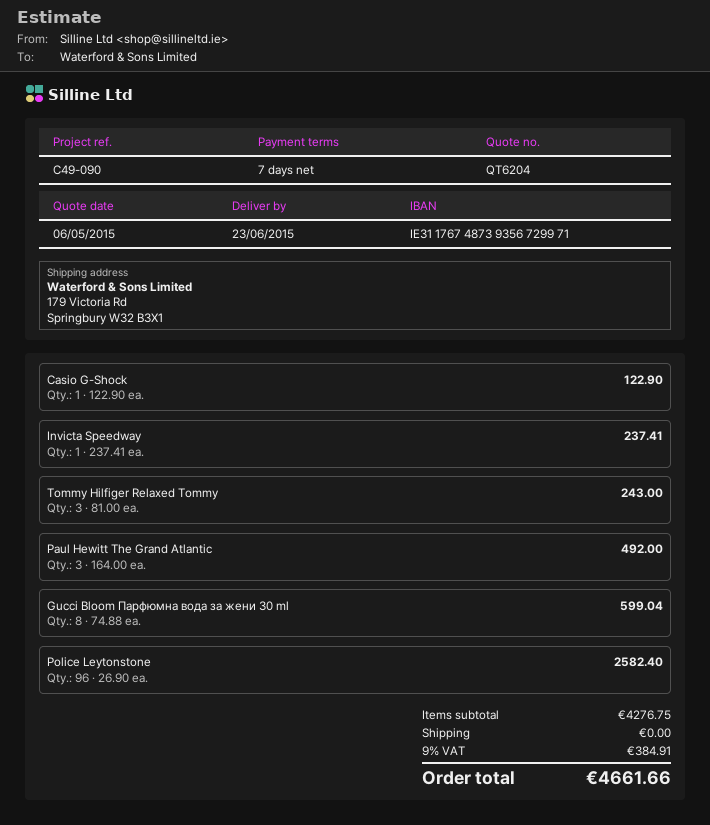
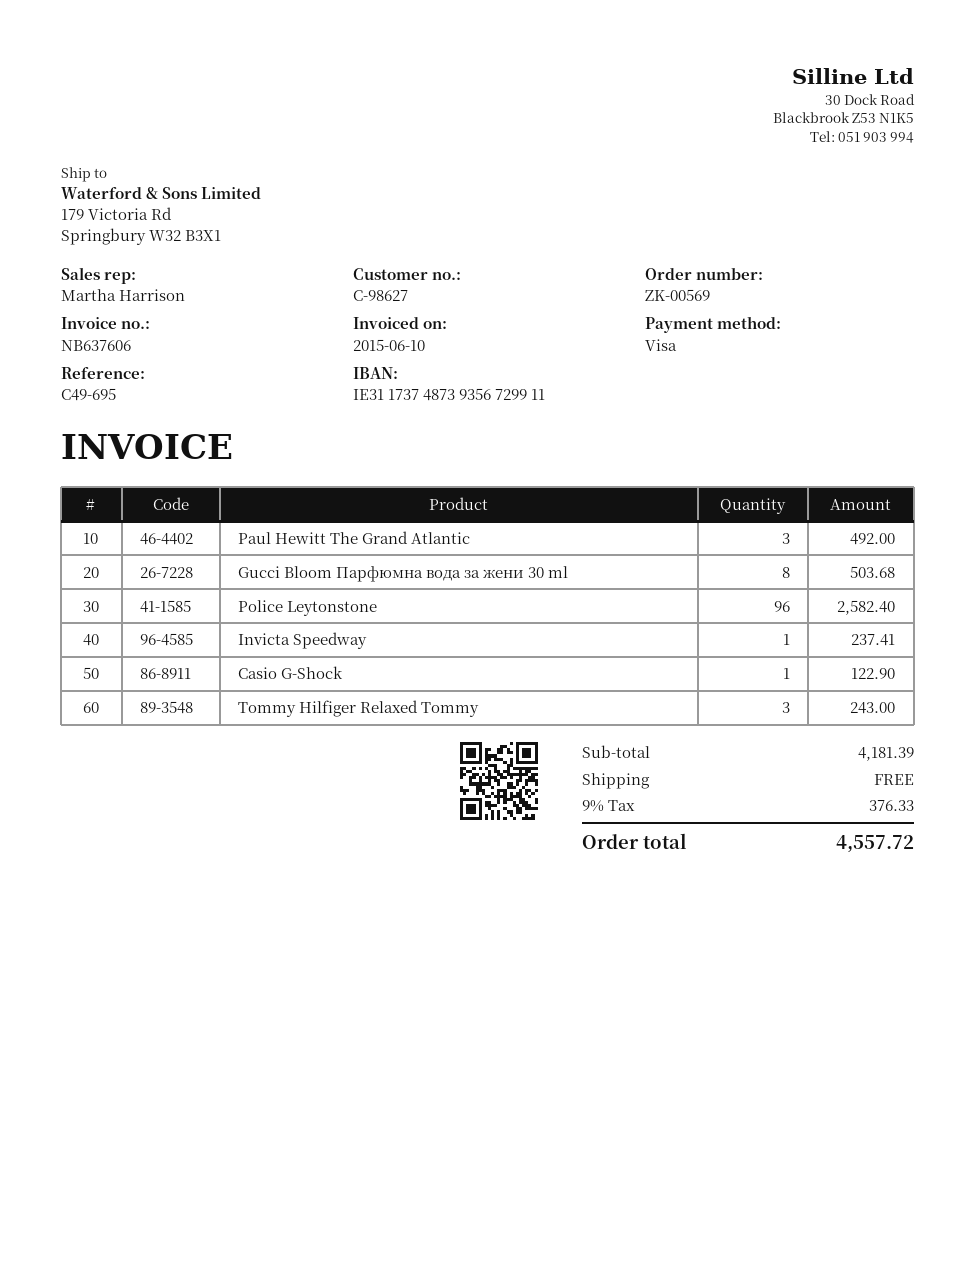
reference: C49-090 -> C49-695
bank account: IE31176748739356729971 -> IE31173748739356729911
Gucci Bloom Парфюмна вода за жени 30 ml: 8 for 599.04 -> 8 for 503.68
subtotal: 4276.75 -> 4181.39
tax: 9% = 384.91 -> 9% = 376.33
total: 4661.66 -> 4557.72

